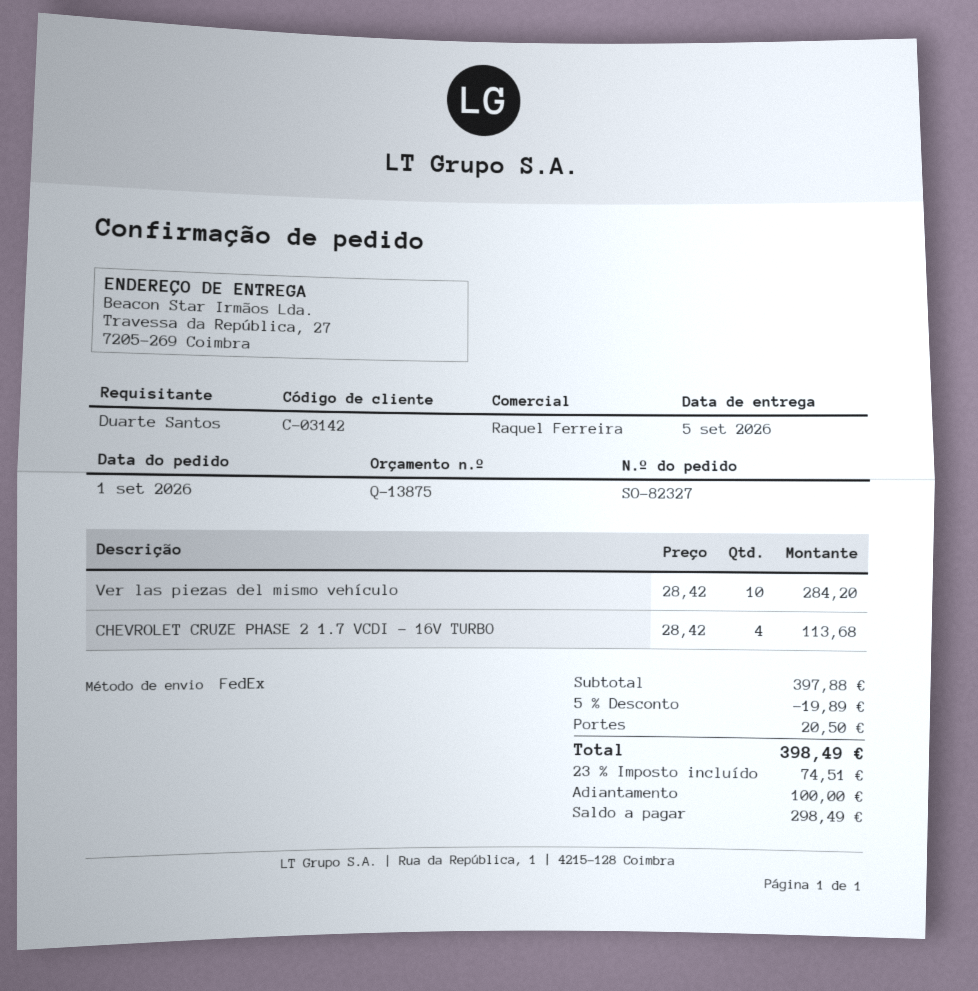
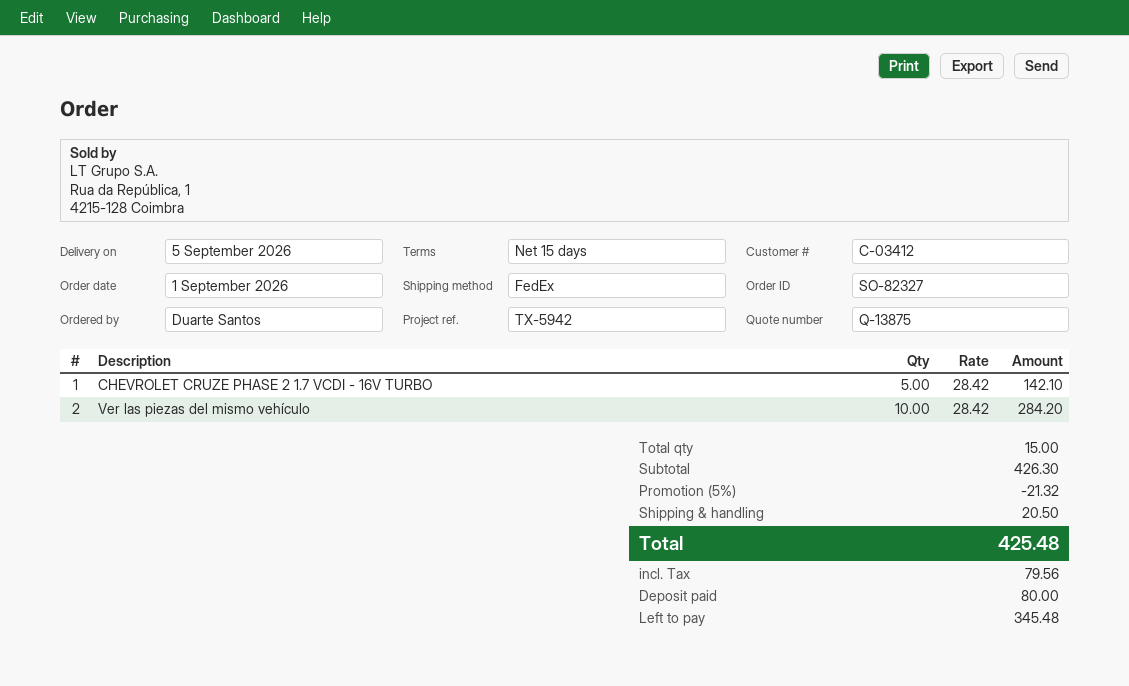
customer number: C-03142 -> C-03412
CHEVROLET CRUZE PHASE 2 1.7 VCDI - 16V TURBO: 4 x 28.42 = 113.68 -> 5 x 28.42 = 142.10
subtotal: 397.88 -> 426.30
discount: 5% = 19.89 -> 5% = 21.32
tax: 74.51 -> 79.56
total: 398.49 -> 425.48
deposit: 100.00 -> 80.00
balance: 298.49 -> 345.48

